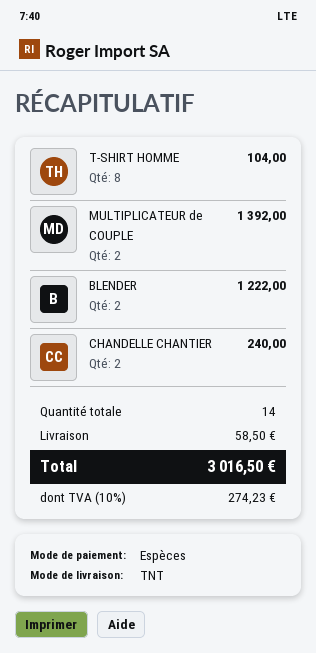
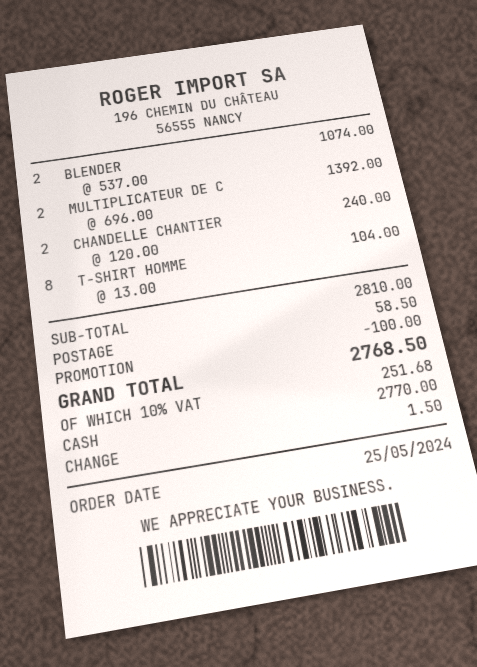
BLENDER: 2 for 1222.00 -> 2 for 1074.00
discount: none -> 100.00
tax: 10% = 274.23 -> 10% = 251.68
total: 3016.50 -> 2768.50

